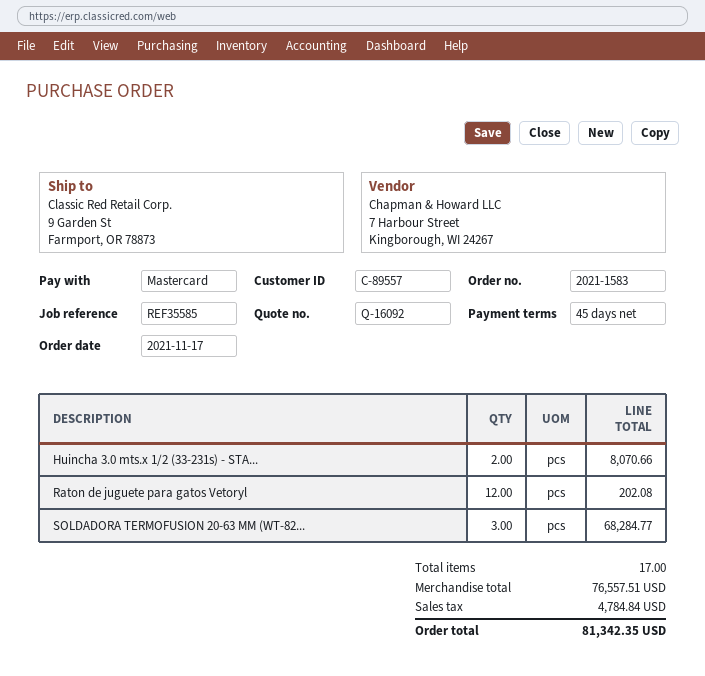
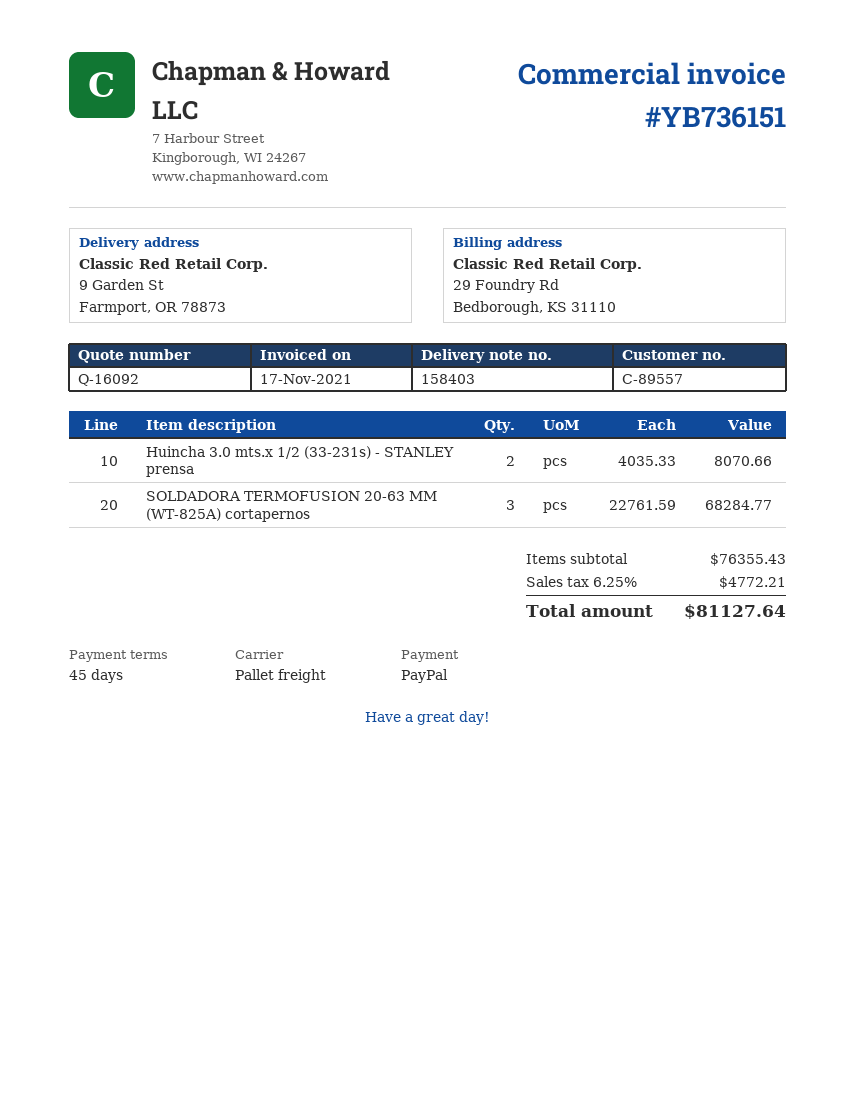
payment method: Mastercard -> PayPal
Raton de juguete para gatos Vetoryl: 12 for 202.08 -> none
subtotal: 76557.51 -> 76355.43
tax: 4784.84 -> 4772.21
total: 81342.35 -> 81127.64

